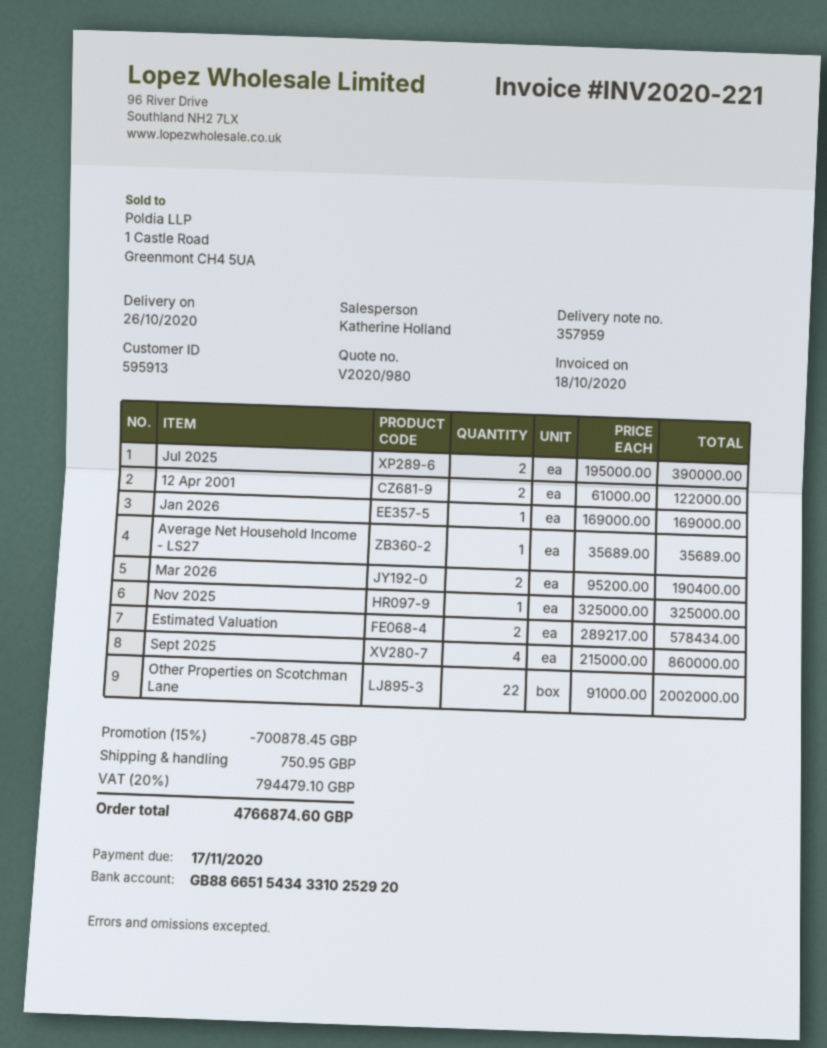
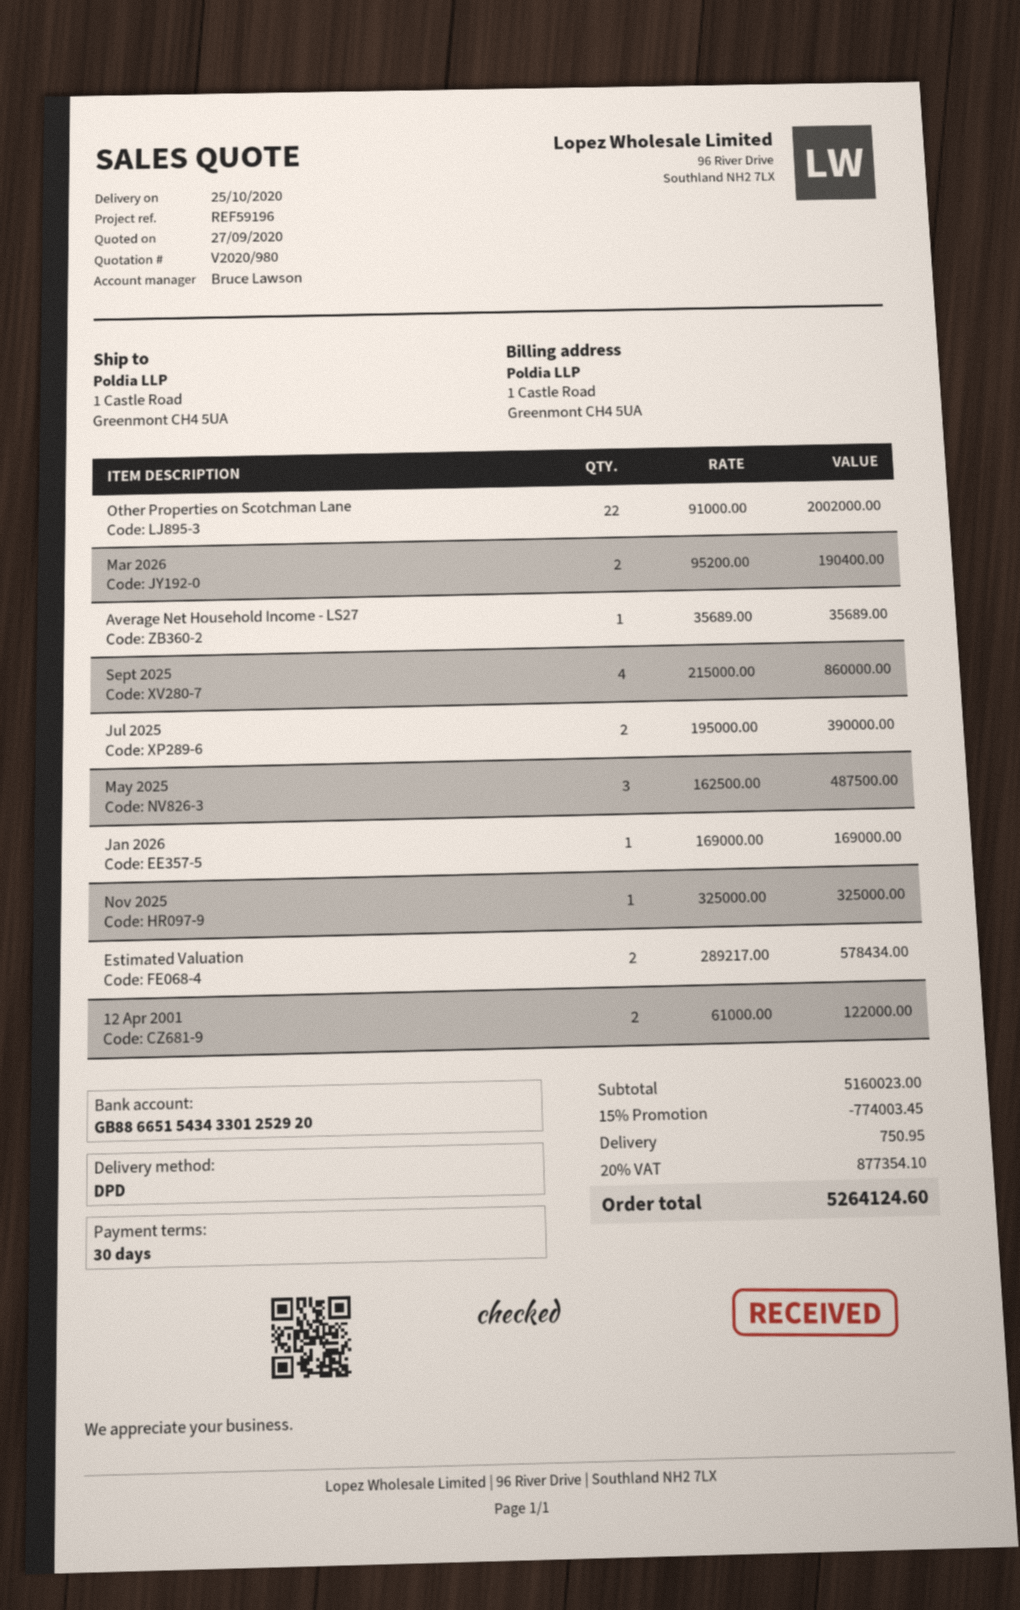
delivery date: 2020-10-26 -> 2020-10-25
sales rep: Katherine Holland -> Bruce Lawson
bank account: GB88665154343310252920 -> GB88665154343301252920
May 2025: none -> 3 x 162500.00 = 487500.00
discount: 15% = 700878.45 -> 15% = 774003.45
tax: 20% = 794479.10 -> 20% = 877354.10
total: 4766874.60 -> 5264124.60

